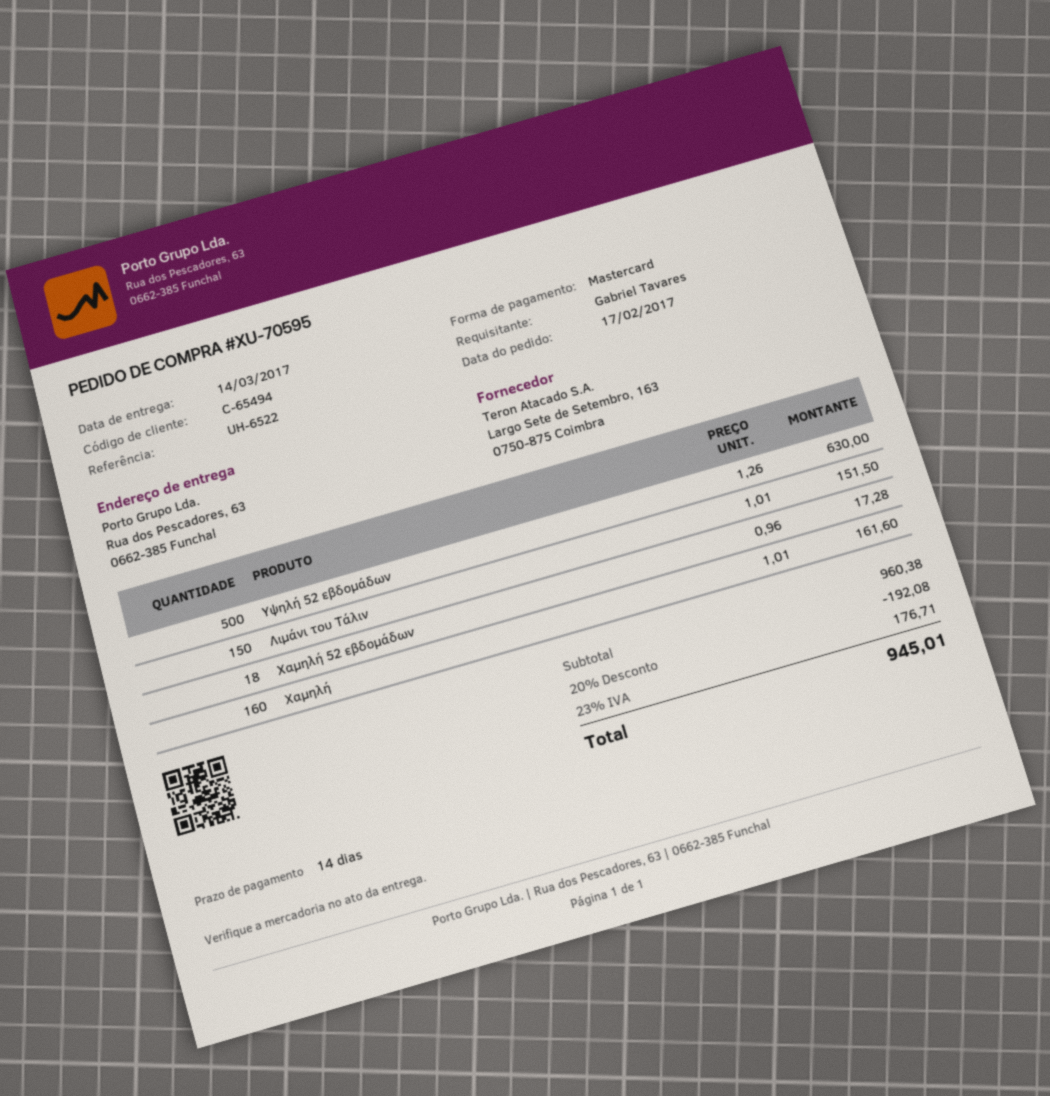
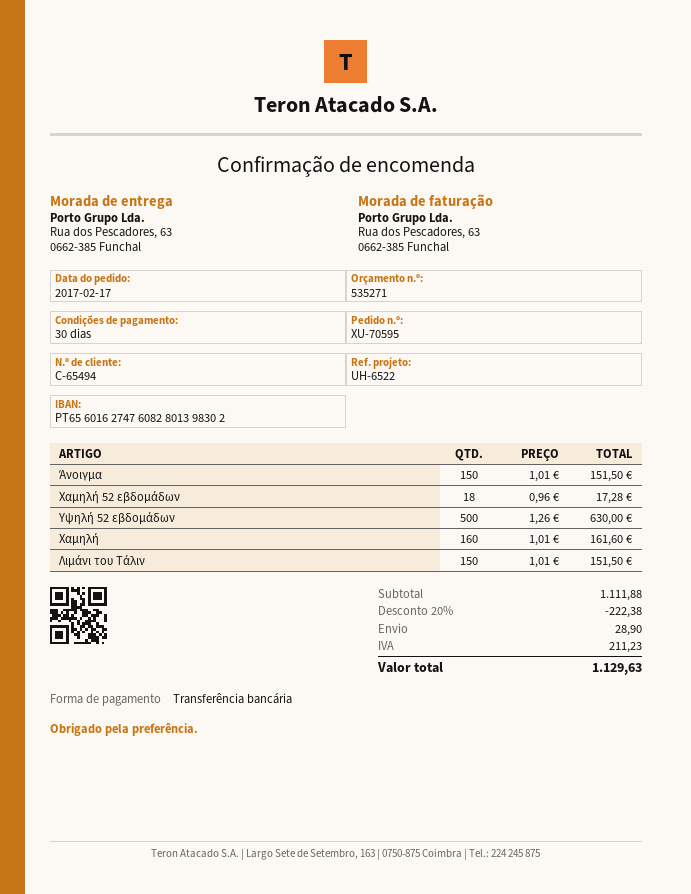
payment terms: 14 days -> 30 days
payment method: Mastercard -> bank transfer
Άνοιγμα: none -> 150 x 1.01 = 151.50
subtotal: 960.38 -> 1111.88
discount: 20% = 192.08 -> 20% = 222.38
shipping: none -> 28.90
tax: 176.71 -> 211.23
total: 945.01 -> 1129.63

